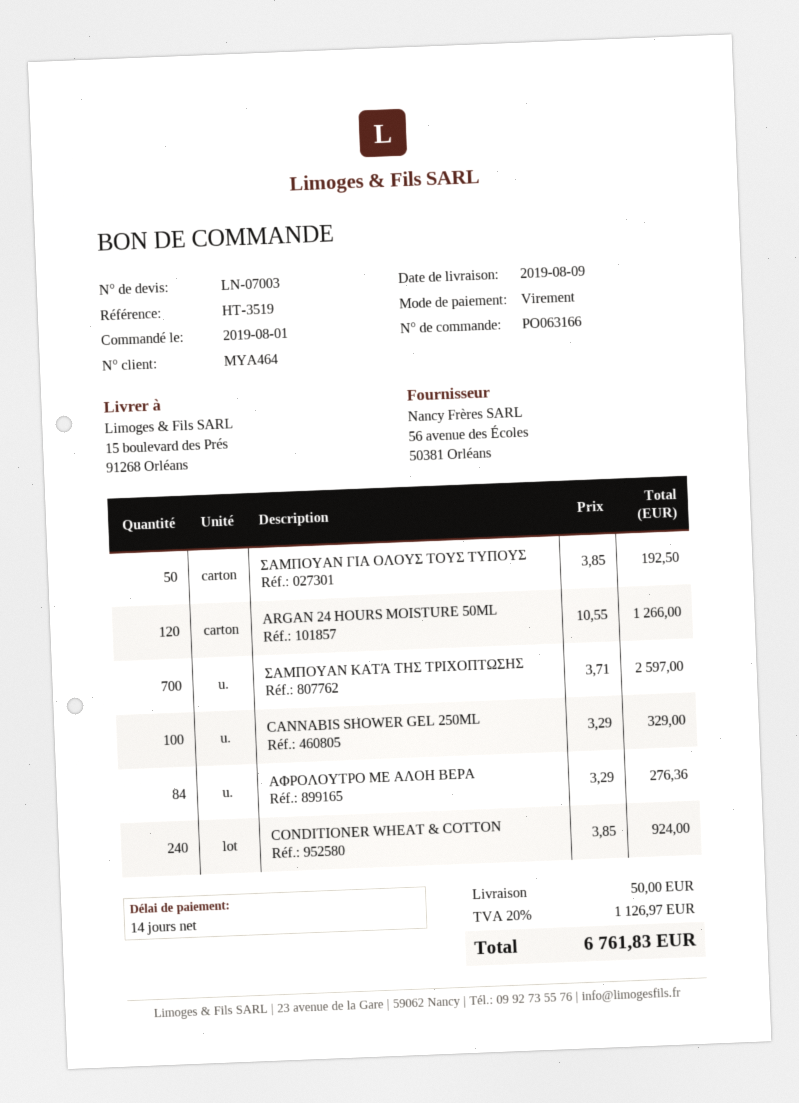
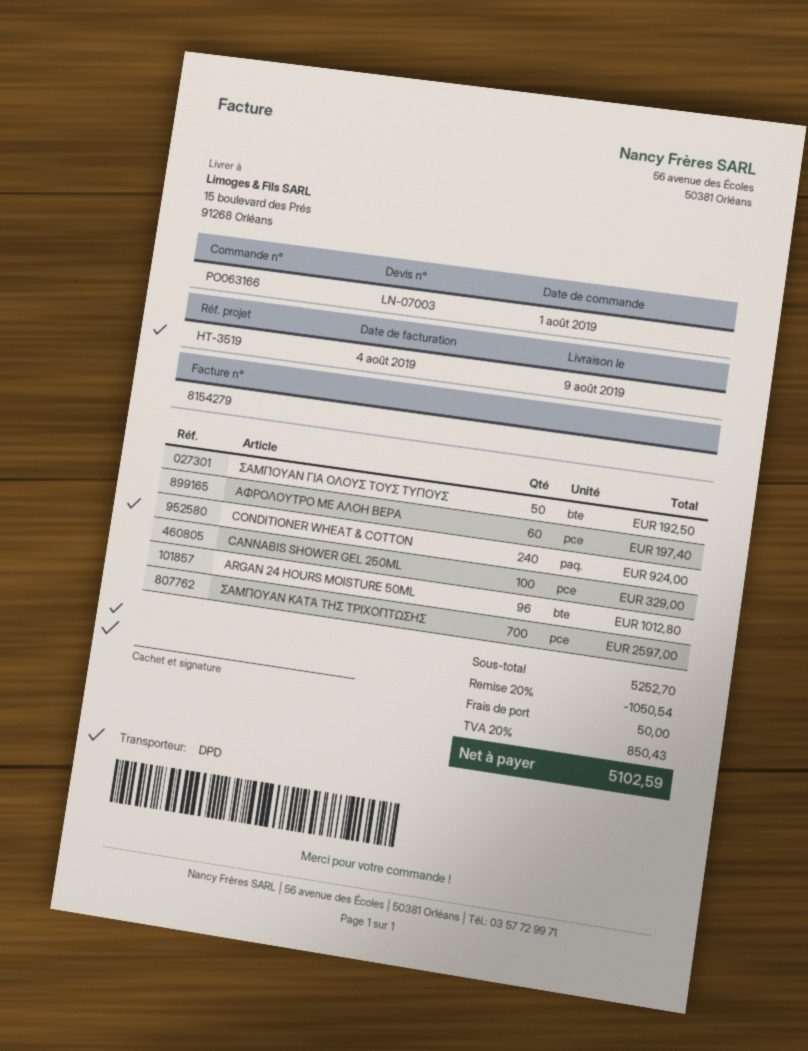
ARGAN 24 HOURS MOISTURE 50ML: 120 for 1266.00 -> 96 for 1012.80
ΑΦΡΟΛΟΥΤΡΟ ΜΕ ΑΛΟΗ ΒΕΡΑ: 84 for 276.36 -> 60 for 197.40
discount: none -> 20% = 1050.54
tax: 20% = 1126.97 -> 20% = 850.43
total: 6761.83 -> 5102.59

